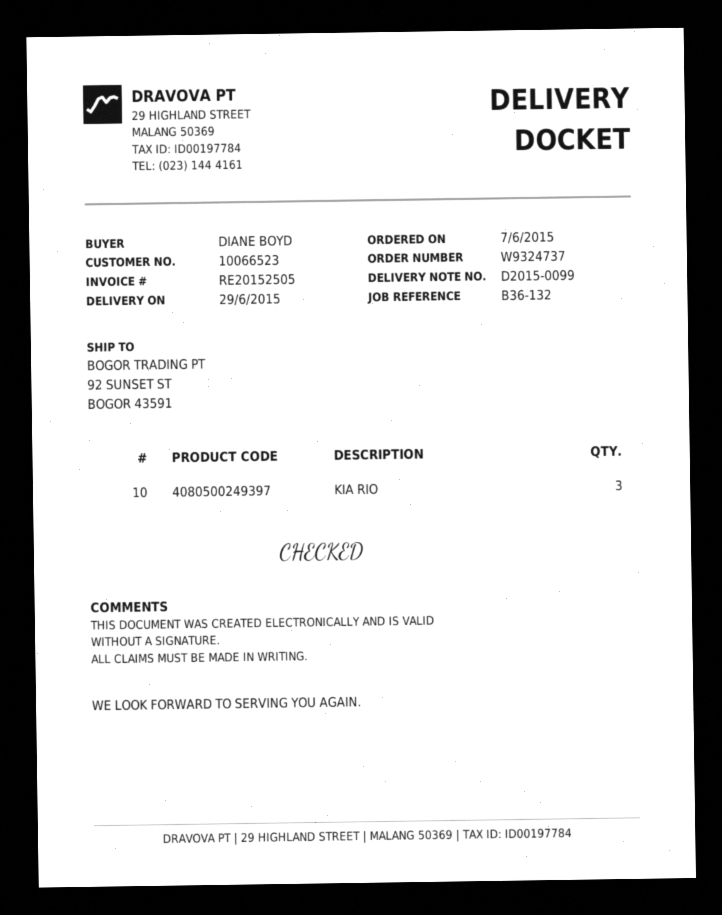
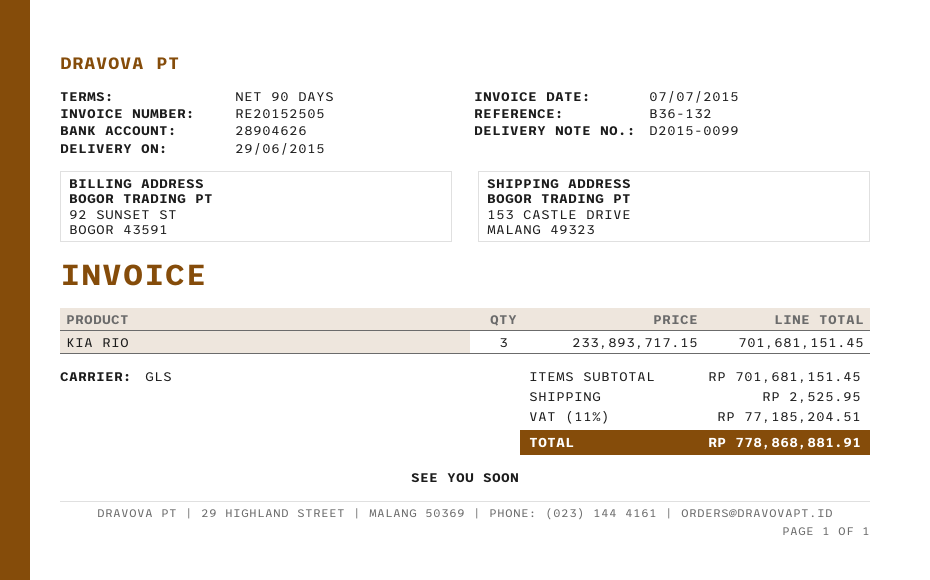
ship to: 92 SUNSET ST, BOGOR 43591 -> 153 CASTLE DRIVE, MALANG 49323

